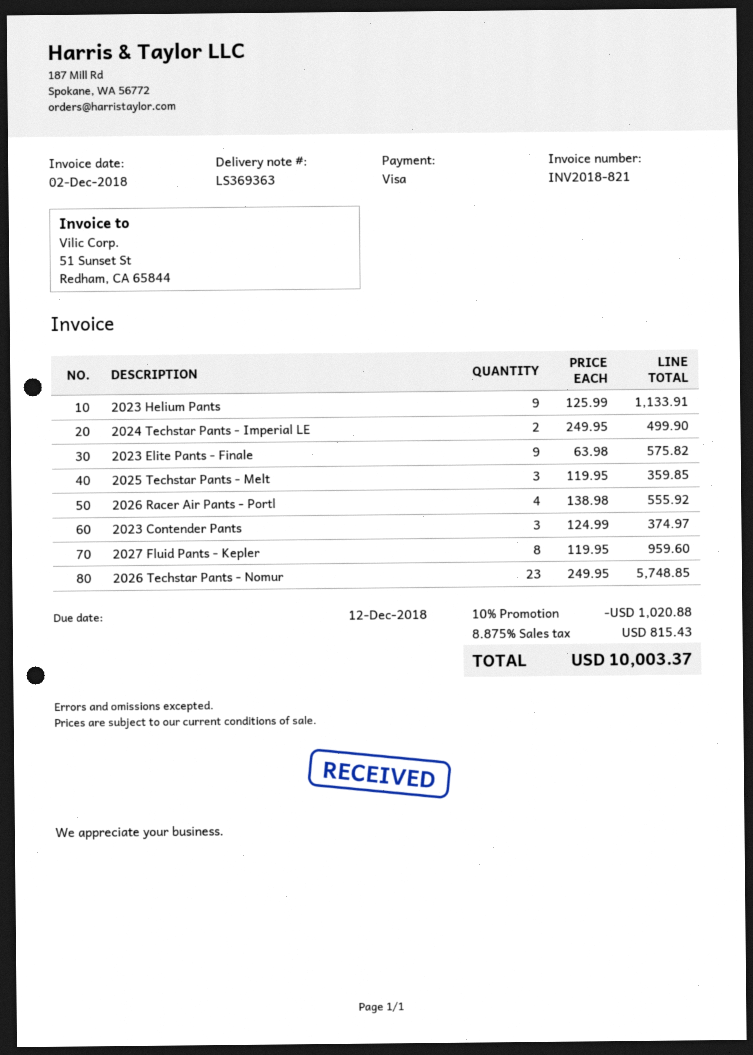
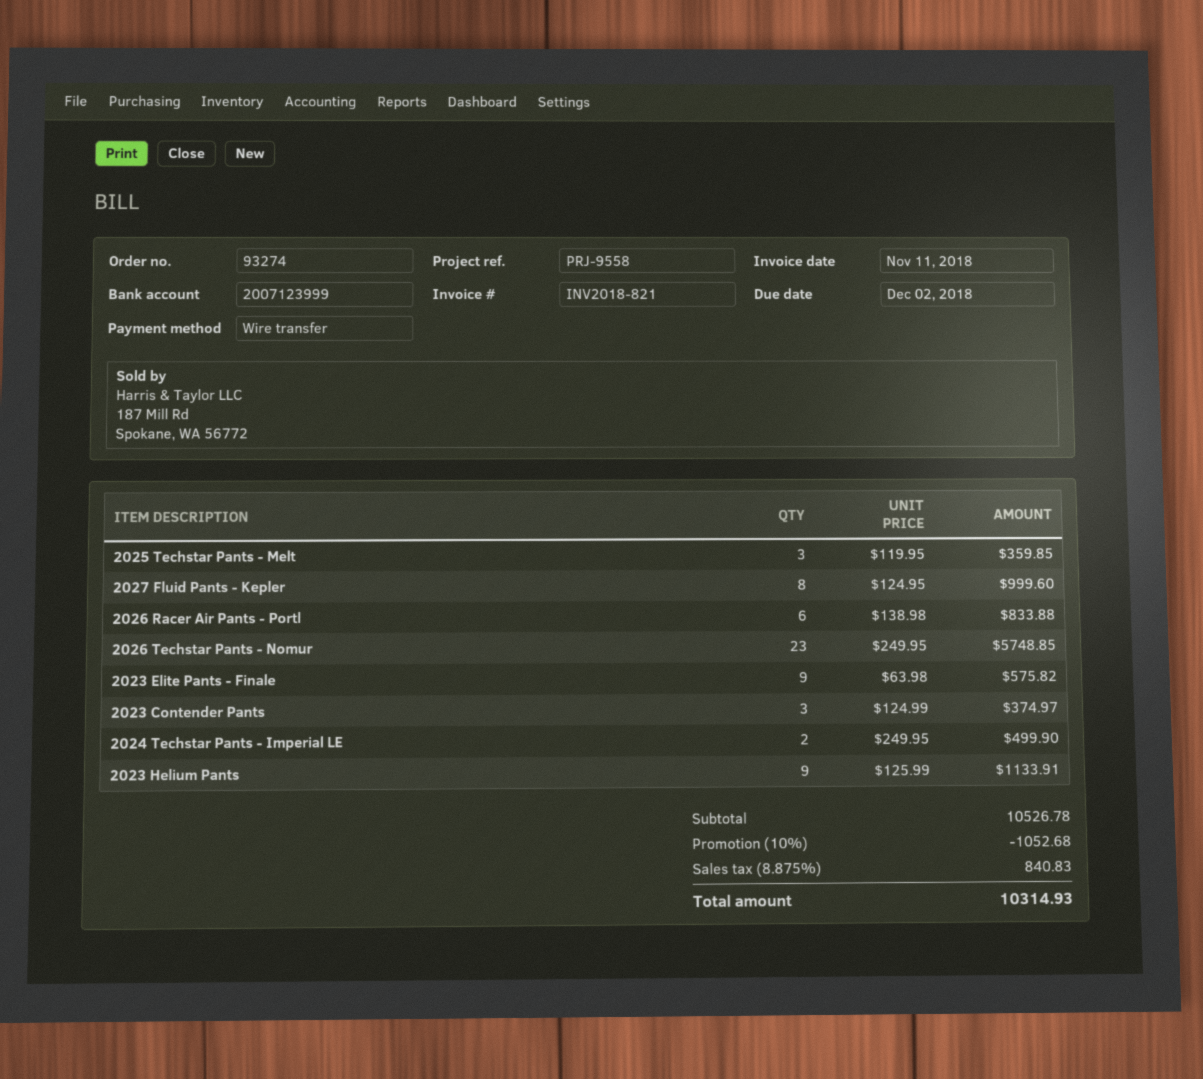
invoice date: 2018-12-02 -> 2018-11-11
due date: 2018-12-12 -> 2018-12-02
payment method: Visa -> bank transfer
2026 Racer Air Pants - Portl: 4 x 138.98 = 555.92 -> 6 x 138.98 = 833.88
2027 Fluid Pants - Kepler: 8 x 119.95 = 959.60 -> 8 x 124.95 = 999.60
discount: 10% = 1020.88 -> 10% = 1052.68
tax: 8.875% = 815.43 -> 8.875% = 840.83
total: 10003.37 -> 10314.93

